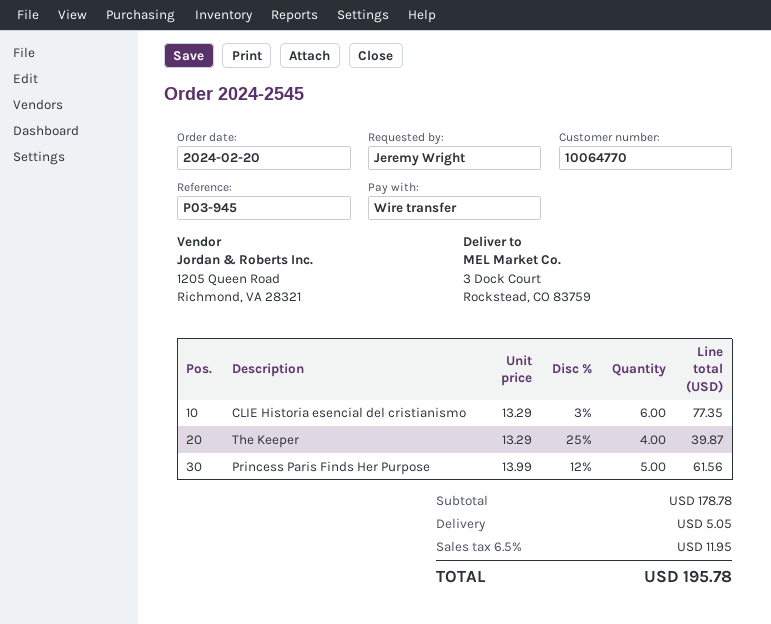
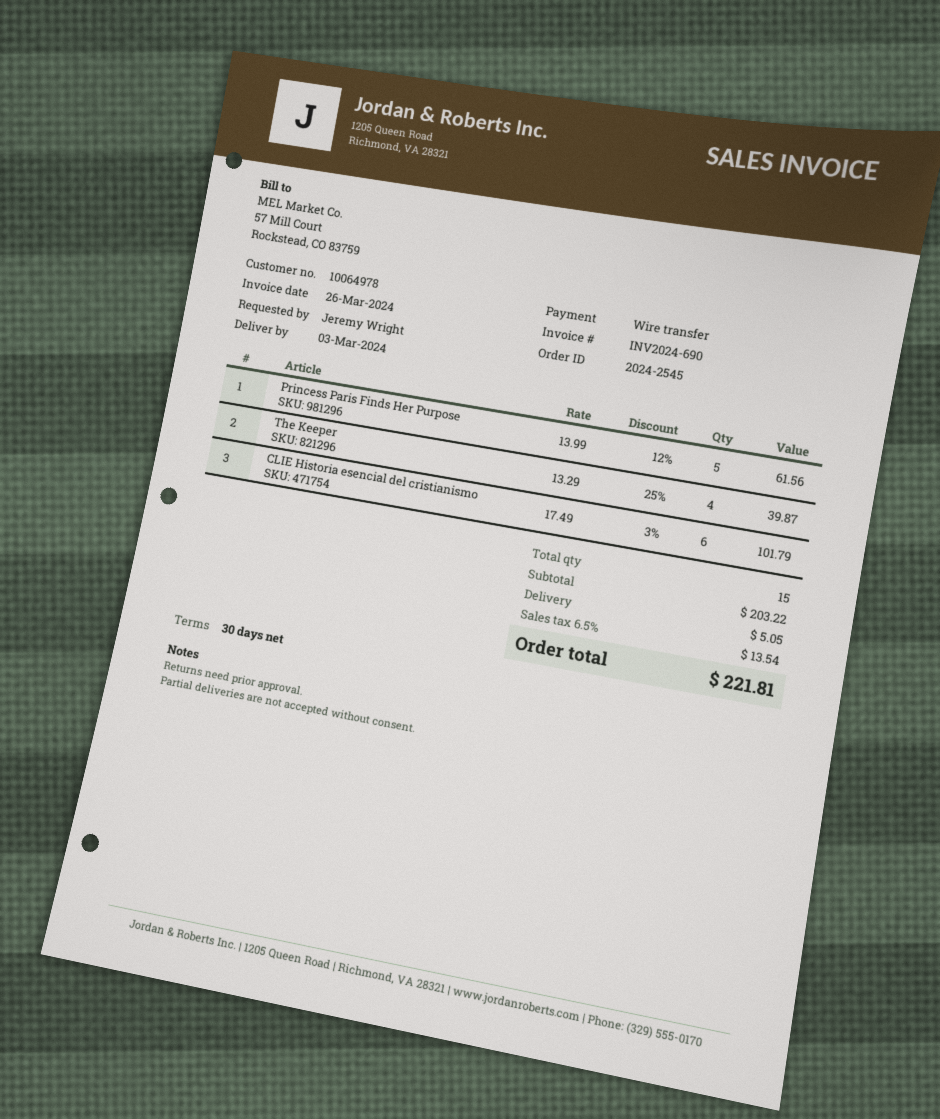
customer number: 10064770 -> 10064978
CLIE Historia esencial del cristianismo: 6 x 13.29 - 3% = 77.35 -> 6 x 17.49 - 3% = 101.79
subtotal: 178.78 -> 203.22
tax: 6.5% = 11.95 -> 6.5% = 13.54
total: 195.78 -> 221.81

